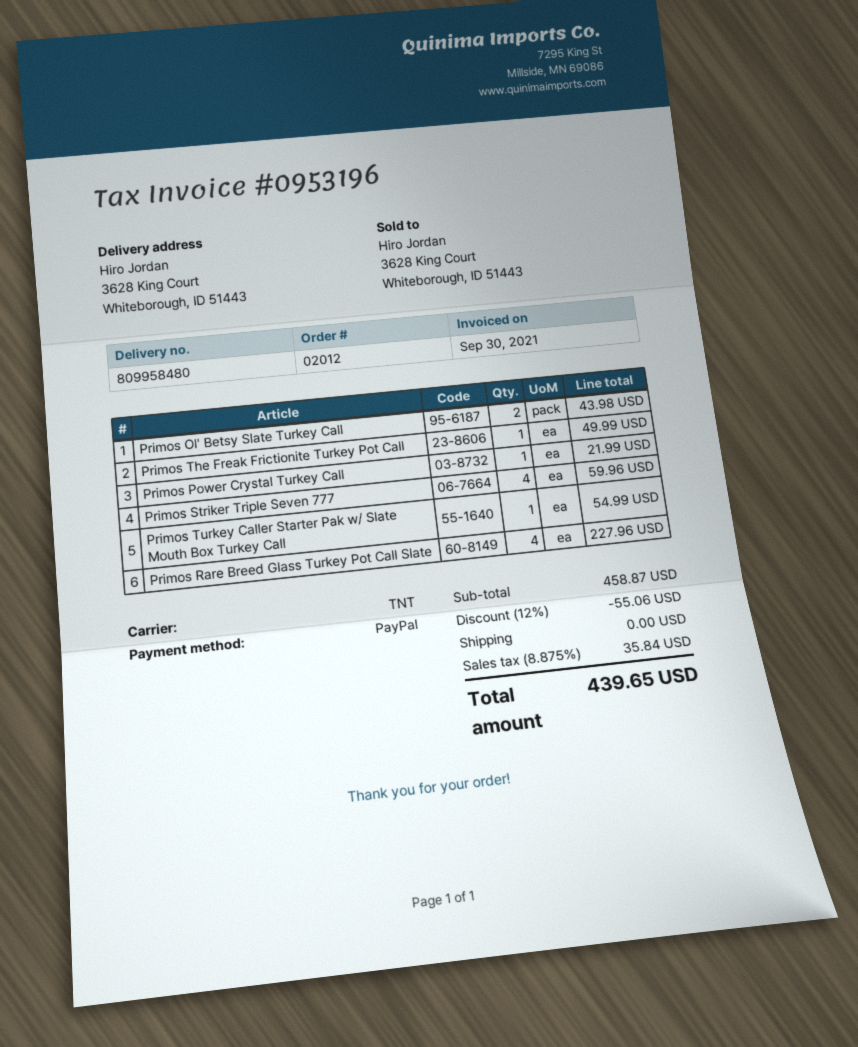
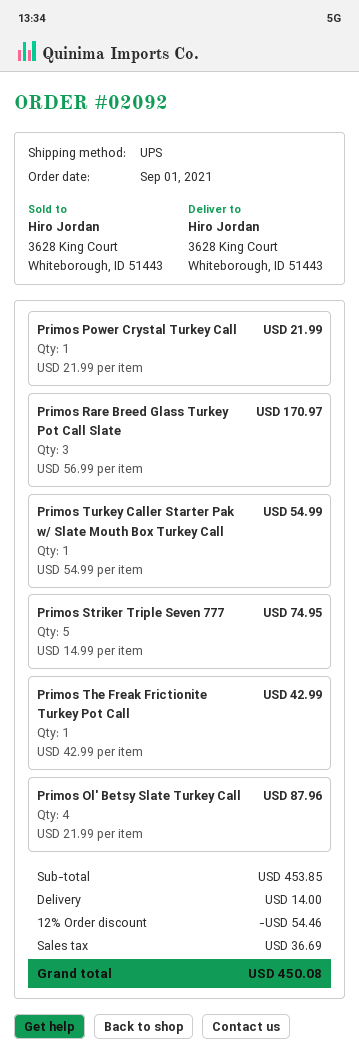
order number: 02012 -> 02092
shipping method: TNT -> UPS
Primos Ol' Betsy Slate Turkey Call: 2 for 43.98 -> 4 for 87.96
Primos The Freak Frictionite Turkey Pot Call: 1 for 49.99 -> 1 for 42.99
Primos Striker Triple Seven 777: 4 for 59.96 -> 5 for 74.95
Primos Rare Breed Glass Turkey Pot Call Slate: 4 for 227.96 -> 3 for 170.97
subtotal: 458.87 -> 453.85
discount: 12% = 55.06 -> 12% = 54.46
shipping: 0.00 -> 14.00
tax: 35.84 -> 36.69
total: 439.65 -> 450.08

